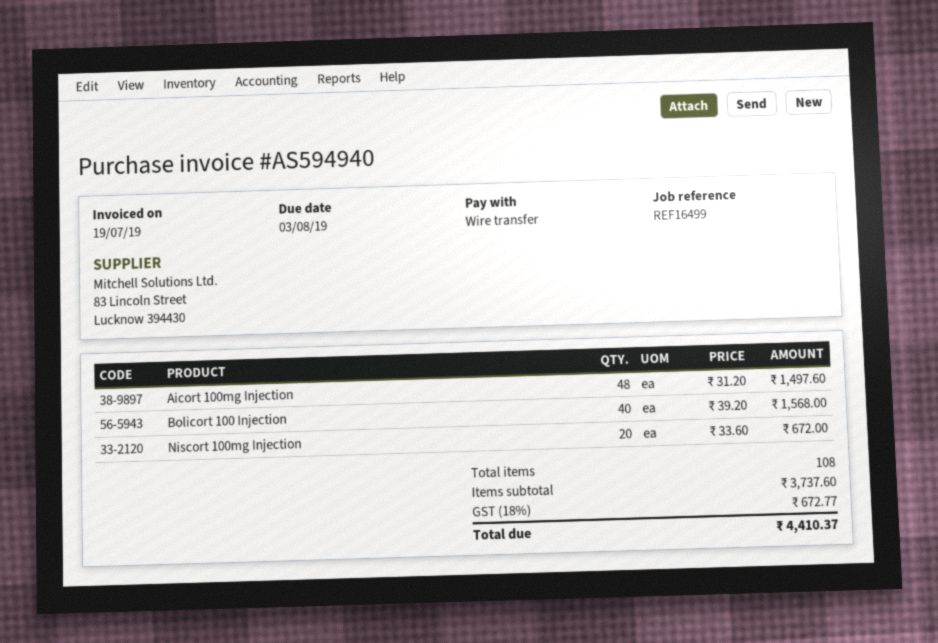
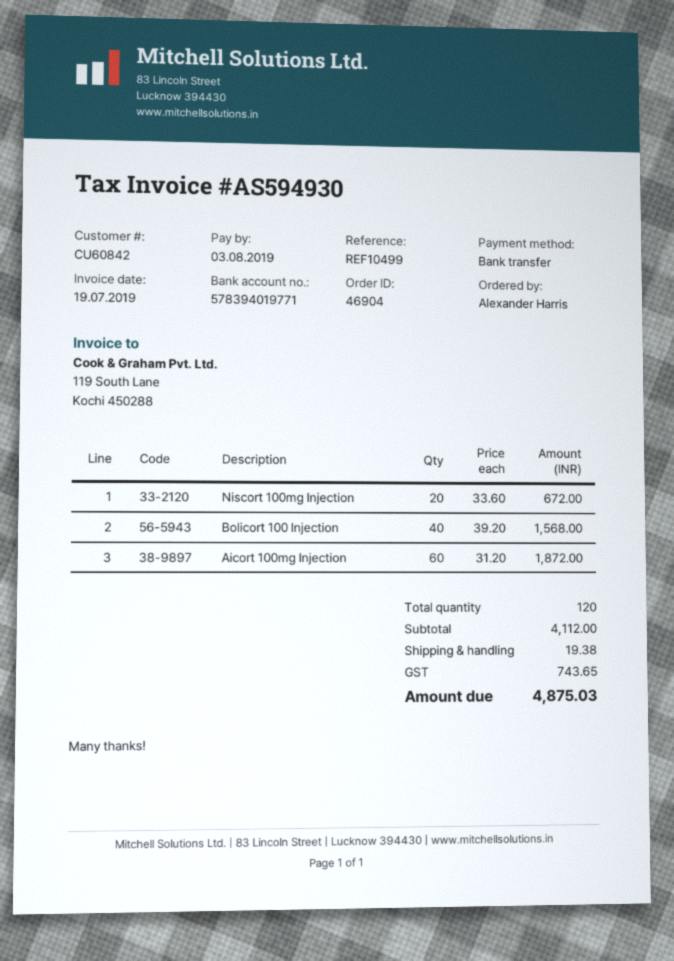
invoice number: AS594940 -> AS594930
reference: REF16499 -> REF10499
Aicort 100mg Injection: 48 x 31.20 = 1497.60 -> 60 x 31.20 = 1872.00
total quantity: 108 -> 120
subtotal: 3737.60 -> 4112.00
shipping: none -> 19.38
tax: 672.77 -> 743.65
total: 4410.37 -> 4875.03

